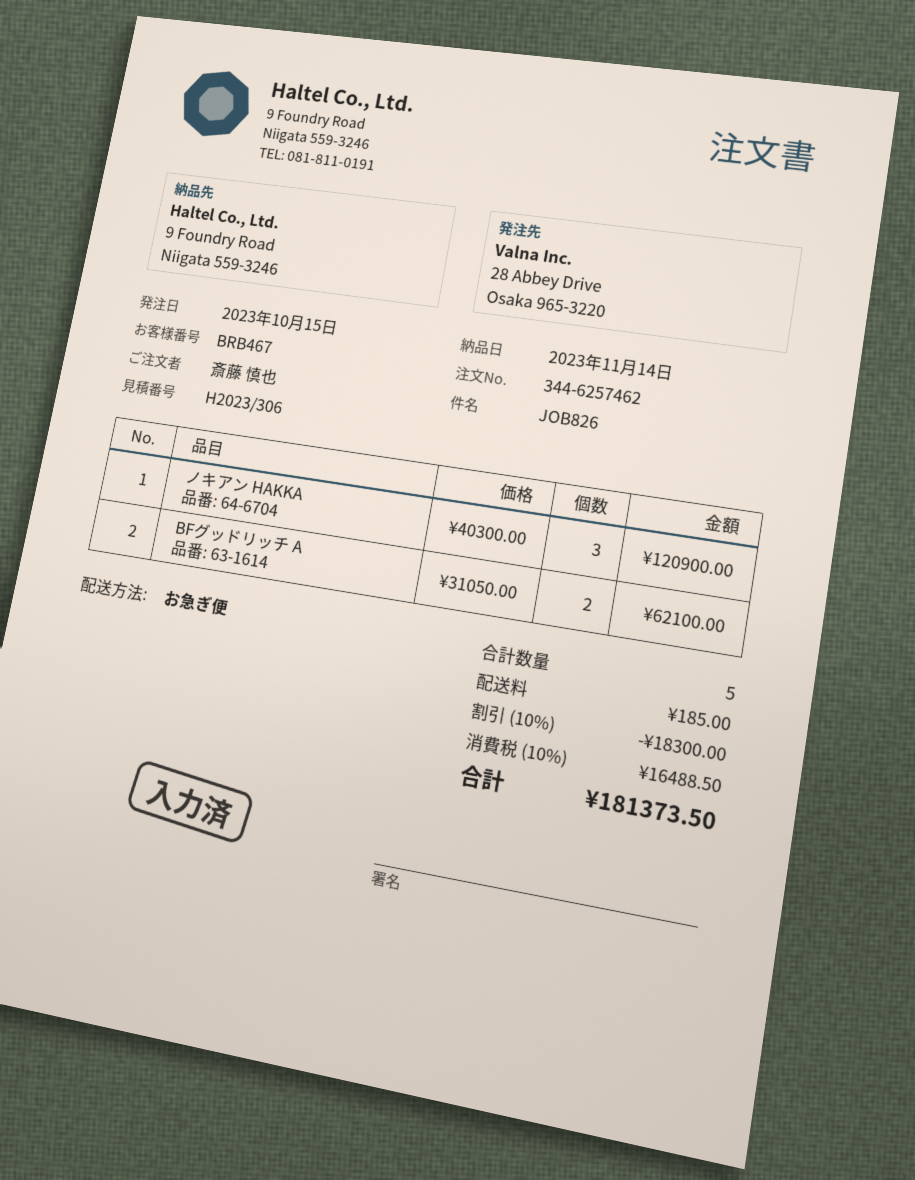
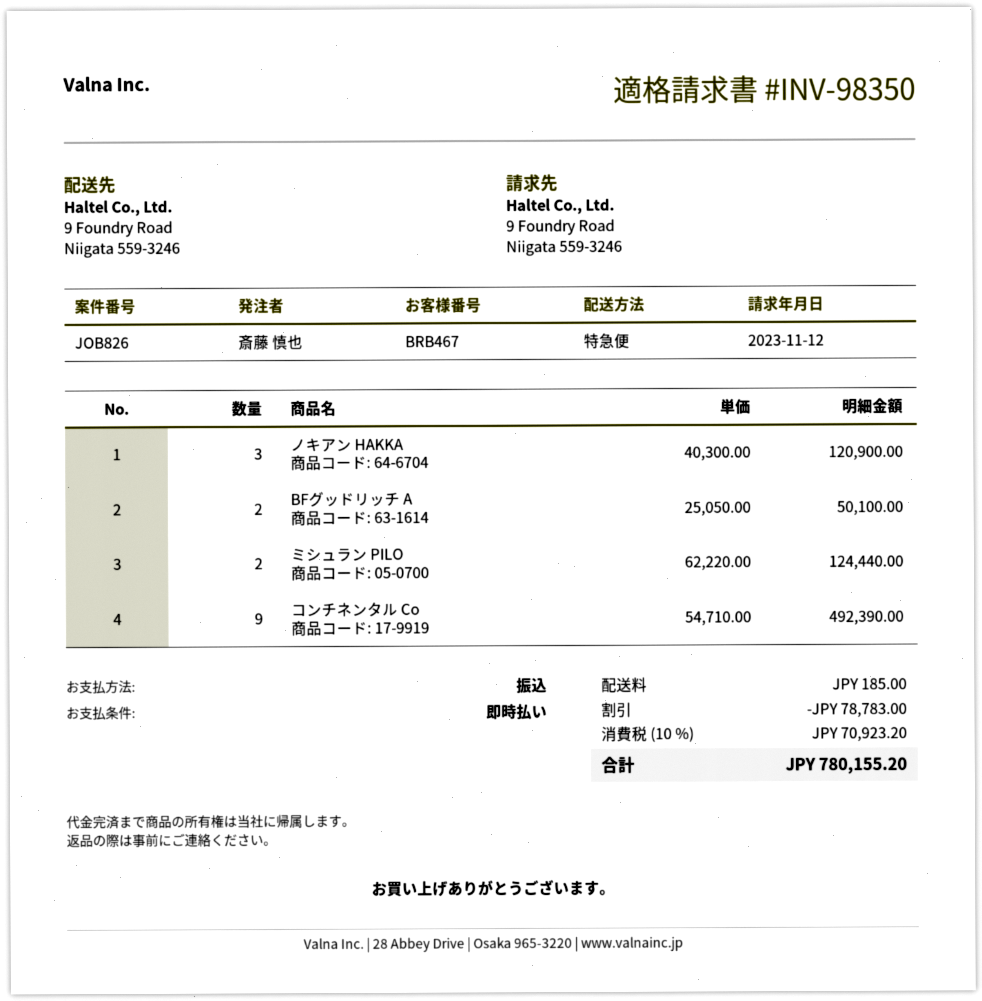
BFグッドリッチ A: 2 x 31050.00 = 62100.00 -> 2 x 25050.00 = 50100.00
ミシュラン PILO: none -> 2 x 62220.00 = 124440.00
コンチネンタル Co: none -> 9 x 54710.00 = 492390.00
discount: 18300.00 -> 78783.00
tax: 10% = 16488.50 -> 10% = 70923.20
total: 181373.50 -> 780155.20

